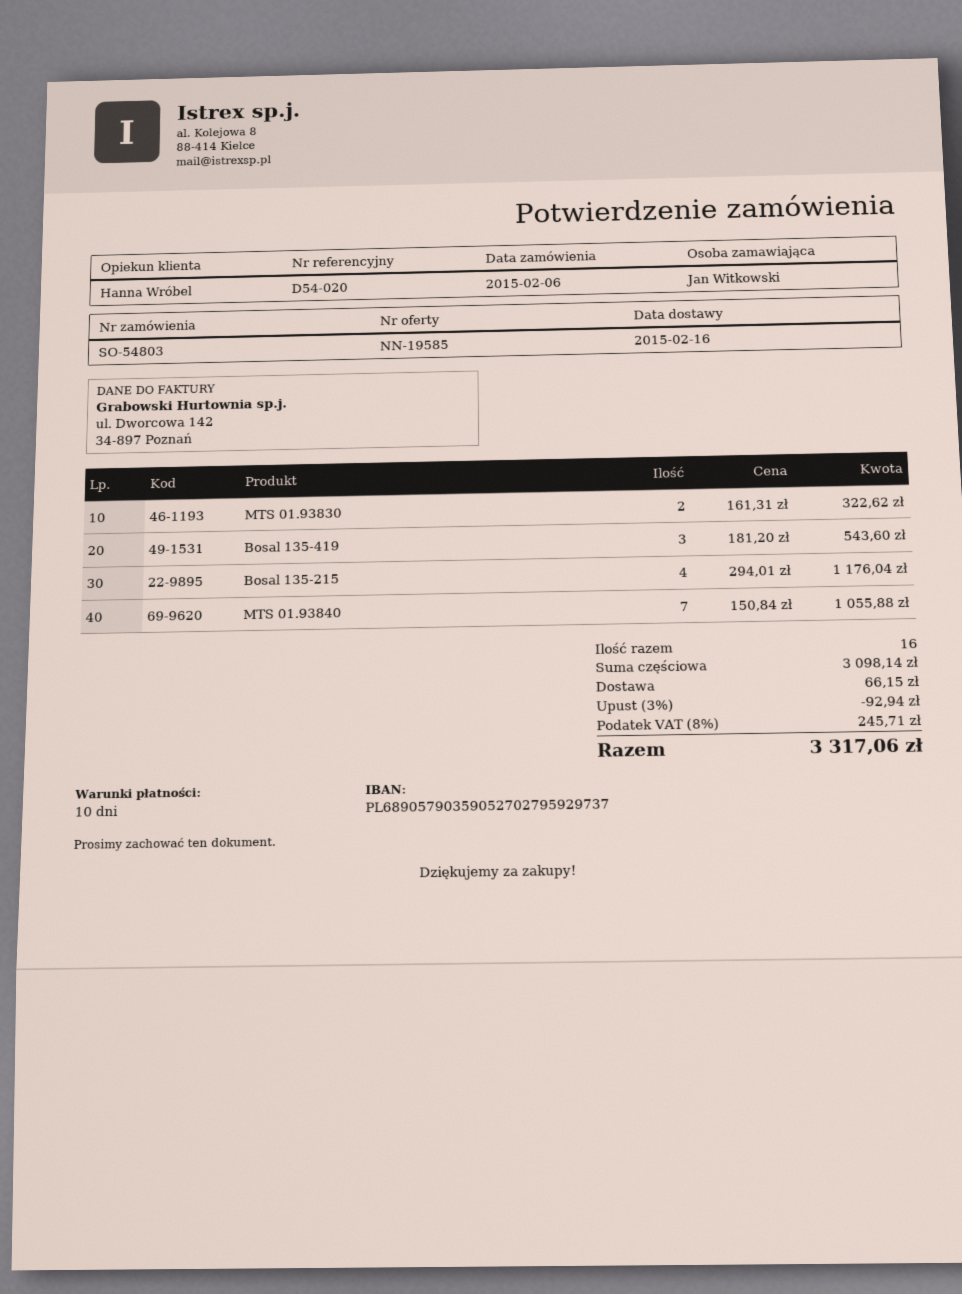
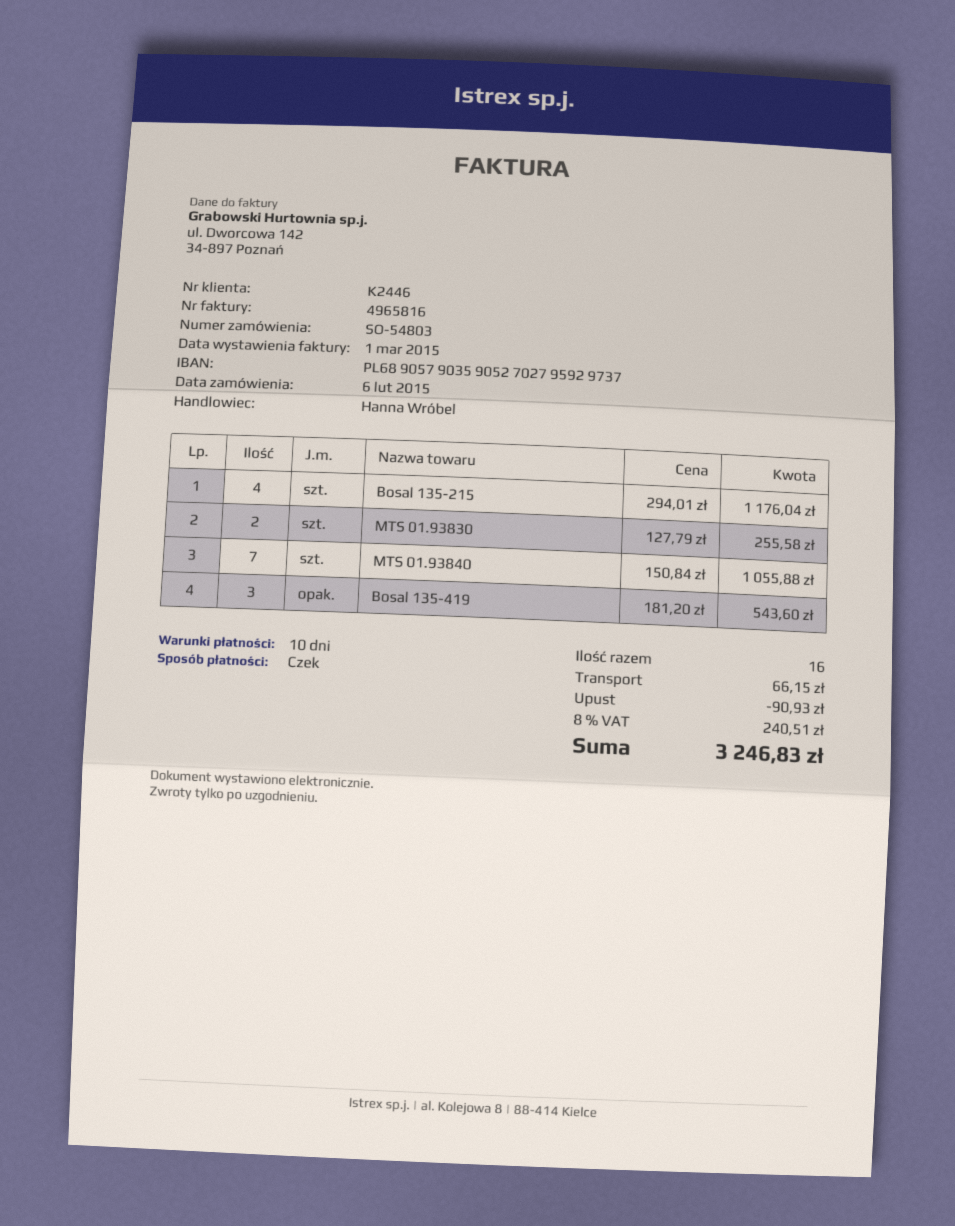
MTS 01.93830: 2 x 161.31 = 322.62 -> 2 x 127.79 = 255.58
discount: 92.94 -> 90.93
tax: 8% = 245.71 -> 8% = 240.51
total: 3317.06 -> 3246.83

